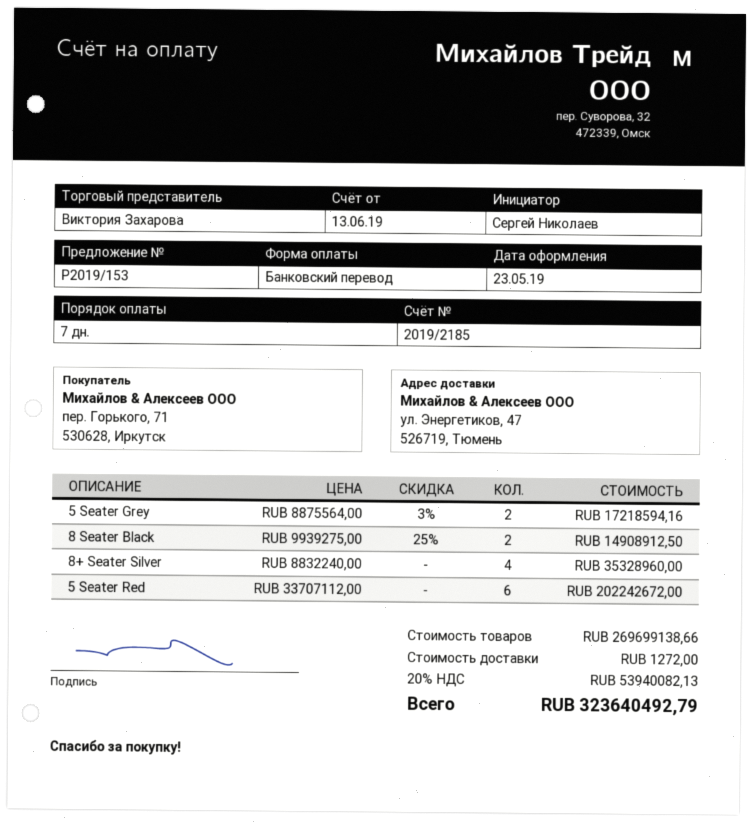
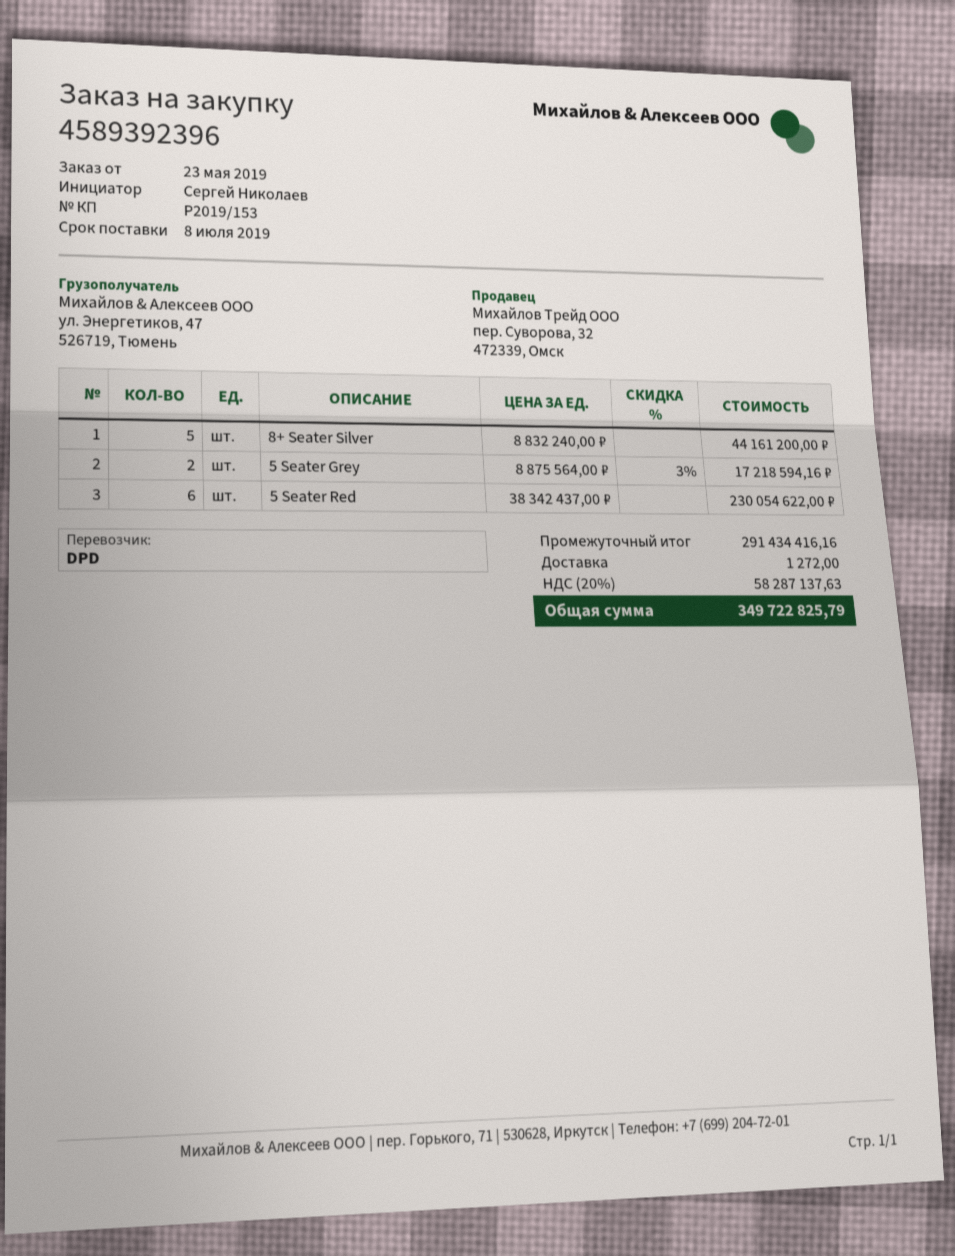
8 Seater Black: 2 x 9939275.00 - 25% = 14908912.50 -> none
8+ Seater Silver: 4 x 8832240.00 = 35328960.00 -> 5 x 8832240.00 = 44161200.00
5 Seater Red: 6 x 33707112.00 = 202242672.00 -> 6 x 38342437.00 = 230054622.00
subtotal: 269699138.66 -> 291434416.16
tax: 20% = 53940082.13 -> 20% = 58287137.63
total: 323640492.79 -> 349722825.79

